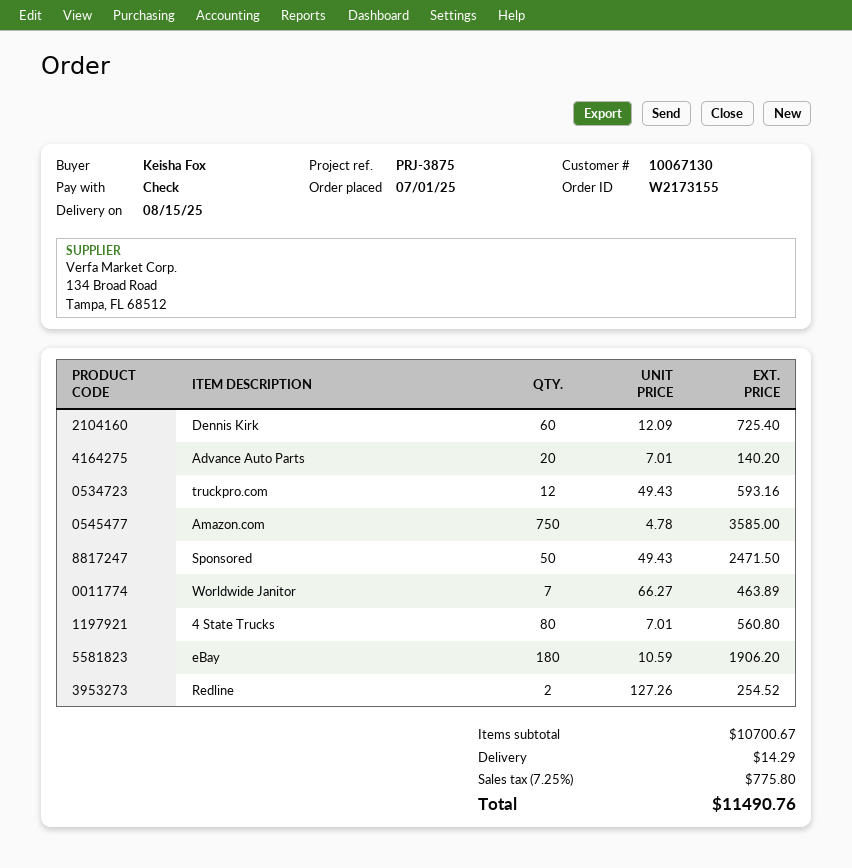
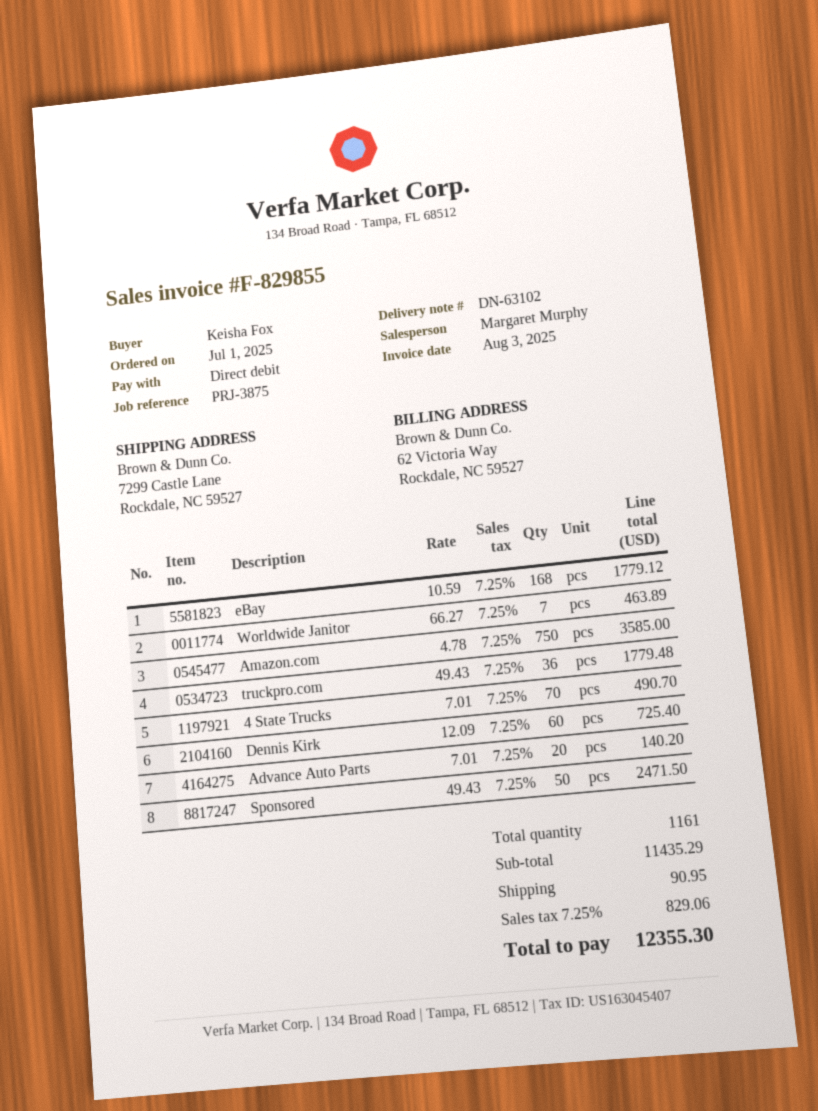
payment method: cheque -> direct debit
truckpro.com: 12 x 49.43 = 593.16 -> 36 x 49.43 = 1779.48
4 State Trucks: 80 x 7.01 = 560.80 -> 70 x 7.01 = 490.70
eBay: 180 x 10.59 = 1906.20 -> 168 x 10.59 = 1779.12
Redline: 2 x 127.26 = 254.52 -> none
subtotal: 10700.67 -> 11435.29
shipping: 14.29 -> 90.95
tax: 7.25% = 775.80 -> 7.25% = 829.06
total: 11490.76 -> 12355.30

